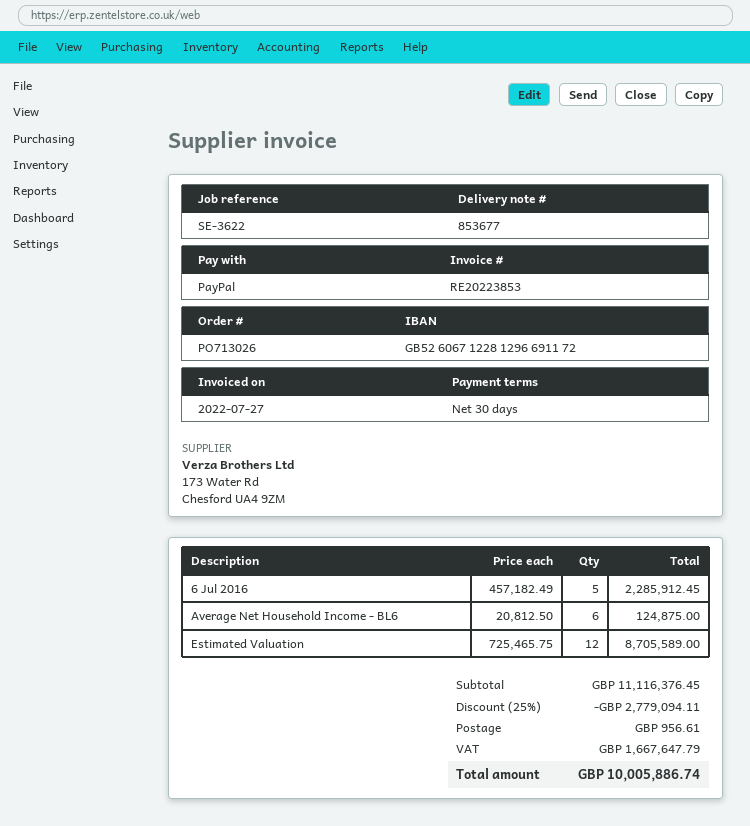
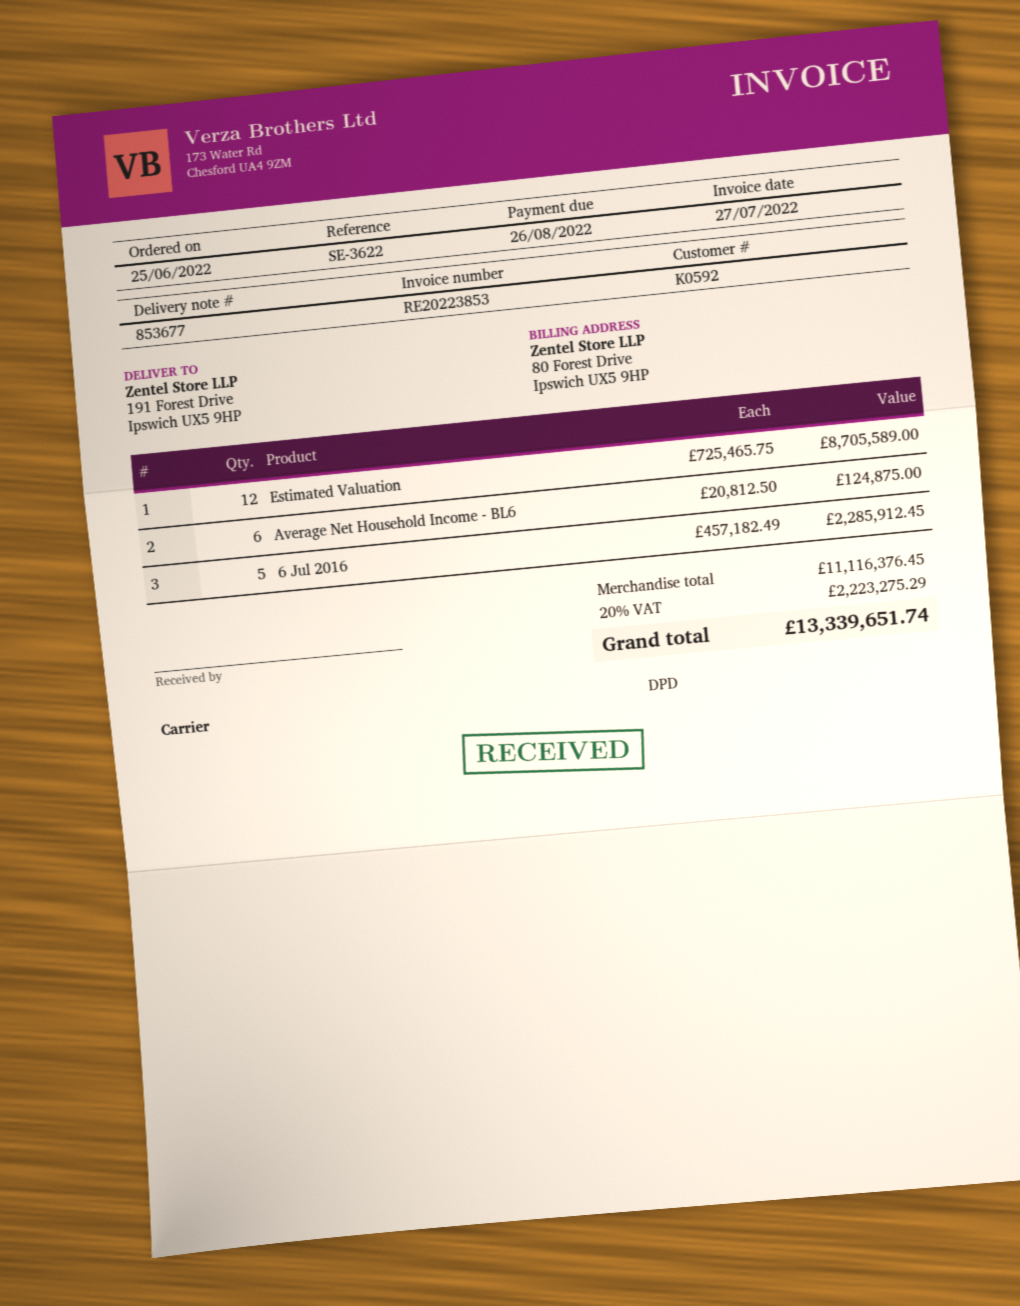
discount: 25% = 2779094.11 -> none
shipping: 956.61 -> none
tax: 1667647.79 -> 2223275.29
total: 10005886.74 -> 13339651.74

